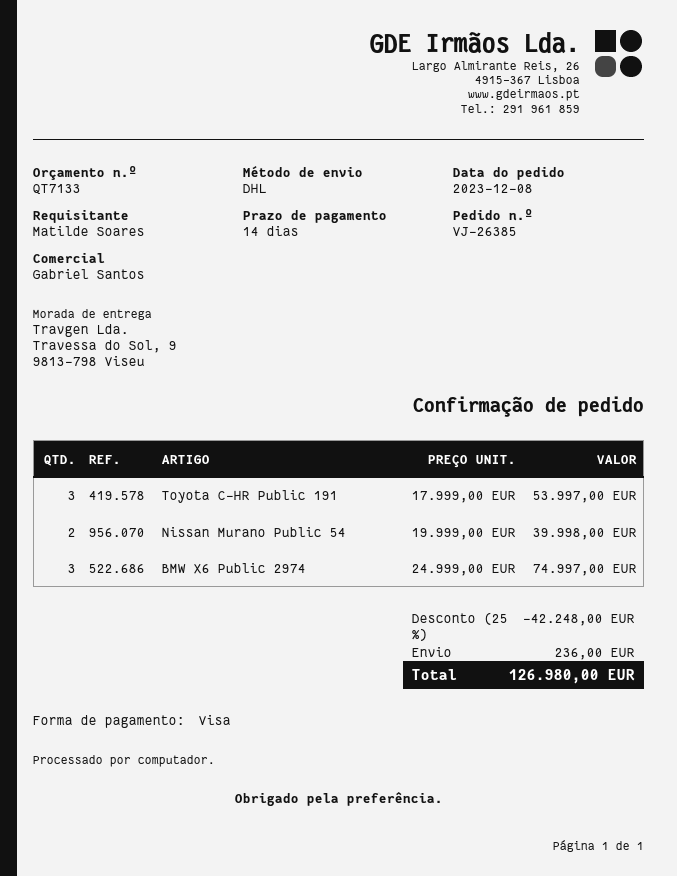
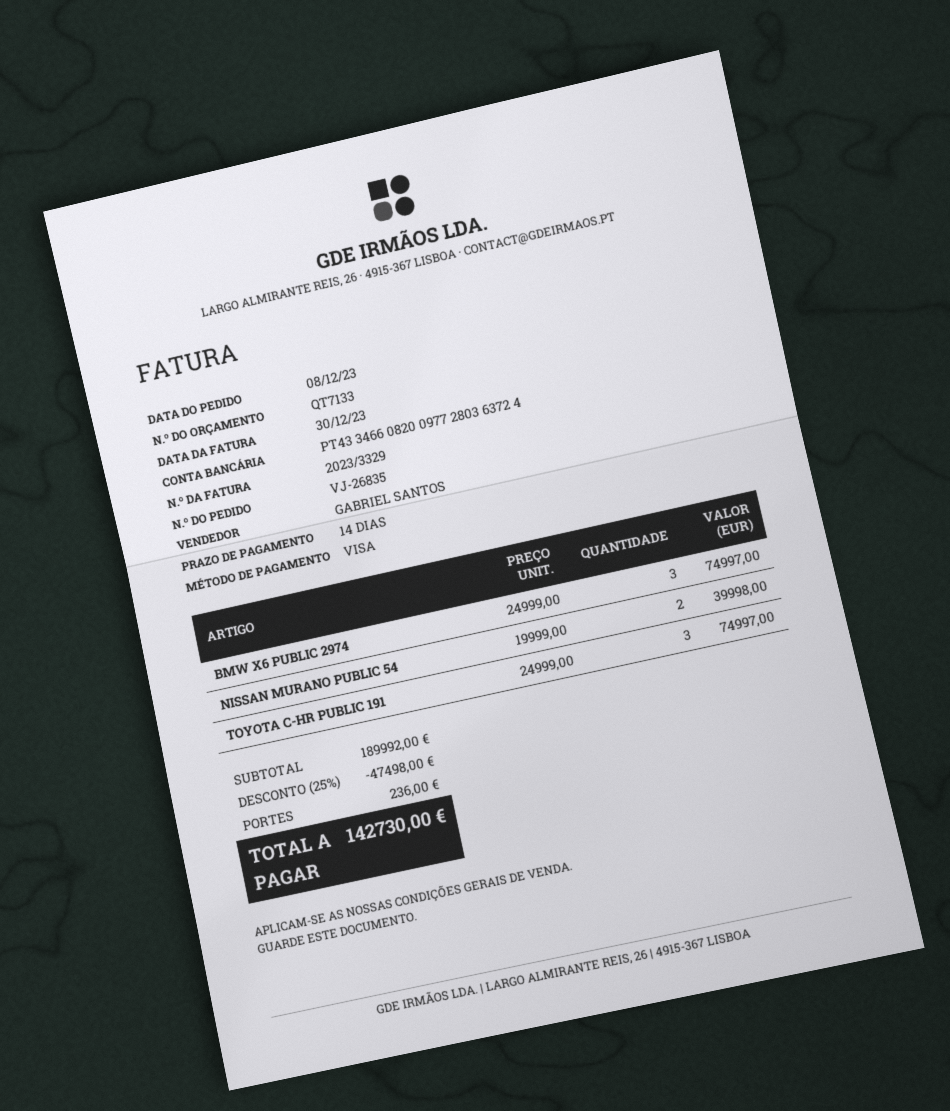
order number: VJ-26385 -> VJ-26835
Toyota C-HR Public 191: 3 x 17999.00 = 53997.00 -> 3 x 24999.00 = 74997.00
discount: 25% = 42248.00 -> 25% = 47498.00
total: 126980.00 -> 142730.00

